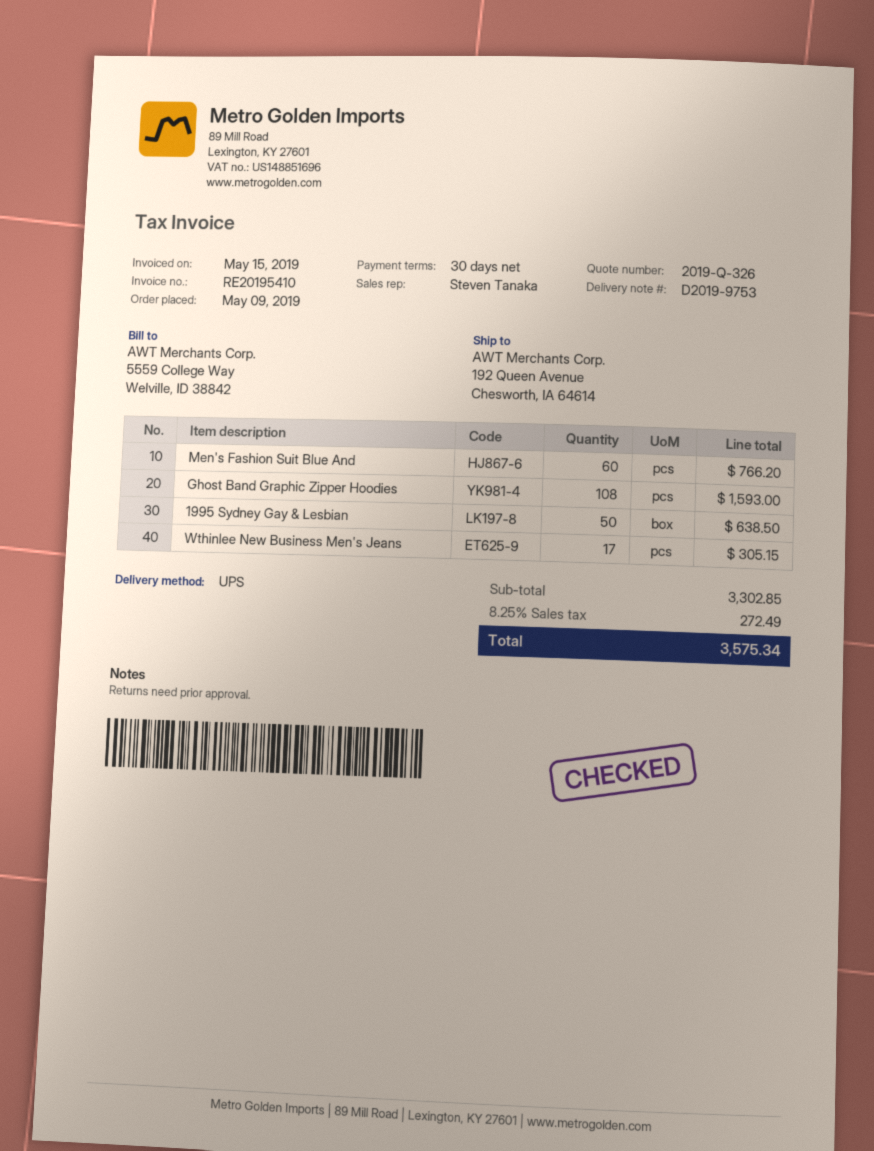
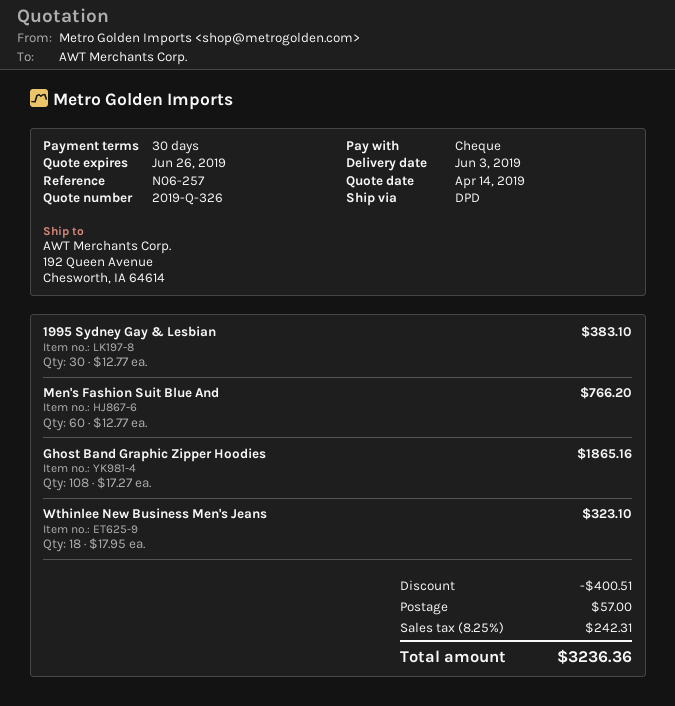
shipping method: UPS -> DPD
Ghost Band Graphic Zipper Hoodies: 108 for 1593.00 -> 108 for 1865.16
1995 Sydney Gay & Lesbian: 50 for 638.50 -> 30 for 383.10
Wthinlee New Business Men's Jeans: 17 for 305.15 -> 18 for 323.10
discount: none -> 400.51
shipping: none -> 57.00
tax: 8.25% = 272.49 -> 8.25% = 242.31
total: 3575.34 -> 3236.36

